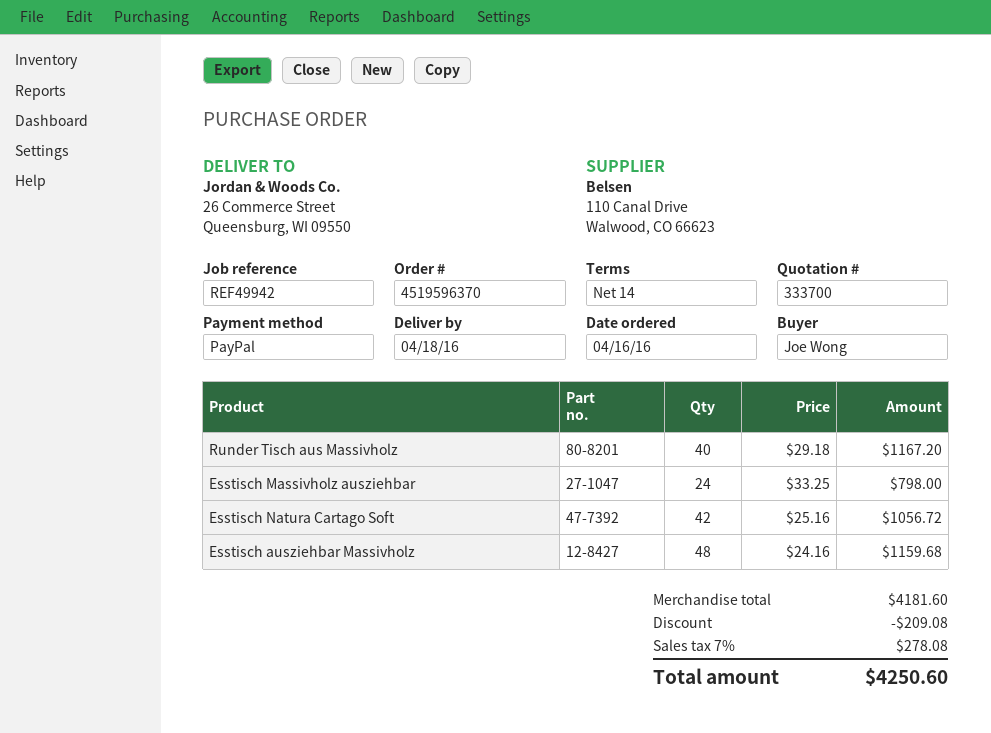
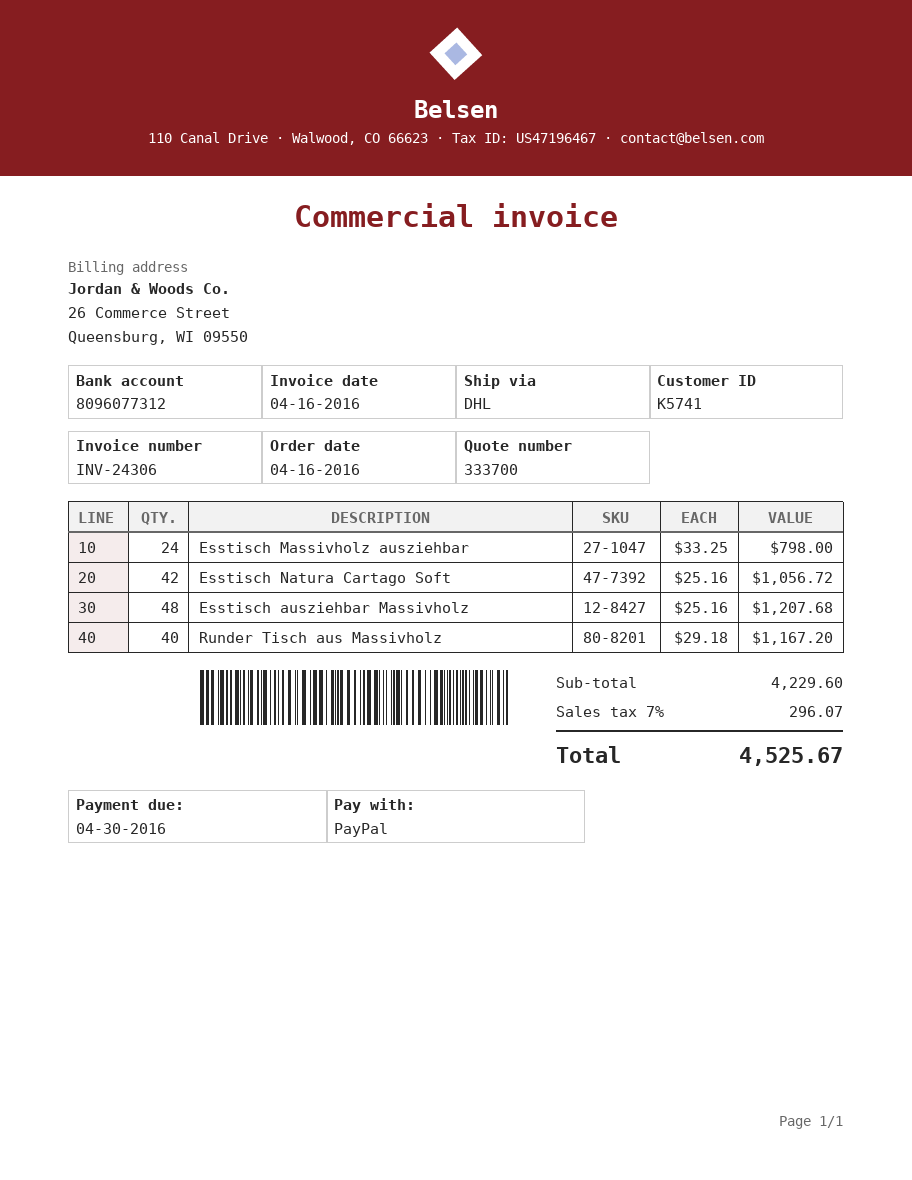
Esstisch ausziehbar Massivholz: 48 x 24.16 = 1159.68 -> 48 x 25.16 = 1207.68
subtotal: 4181.60 -> 4229.60
discount: 209.08 -> none
tax: 7% = 278.08 -> 7% = 296.07
total: 4250.60 -> 4525.67

